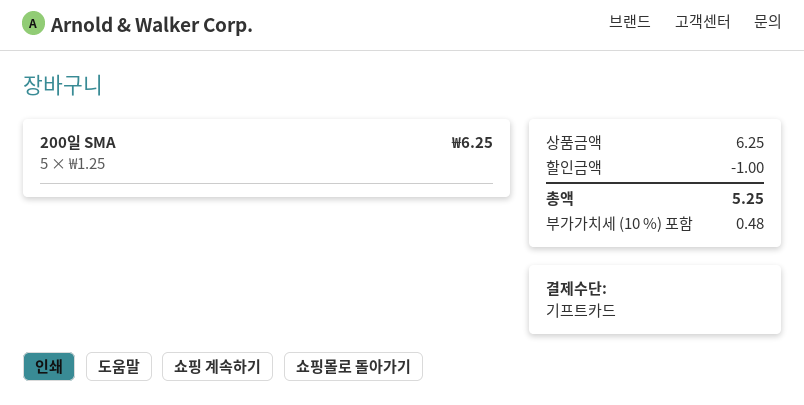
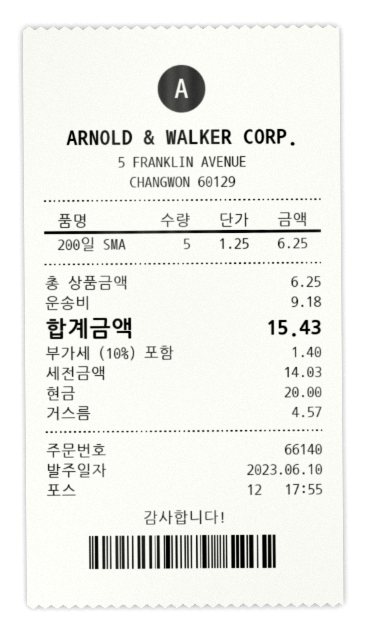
payment method: gift card -> cash
discount: 1.00 -> none
shipping: none -> 9.18
tax: 10% = 0.48 -> 10% = 1.40
total: 5.25 -> 15.43

